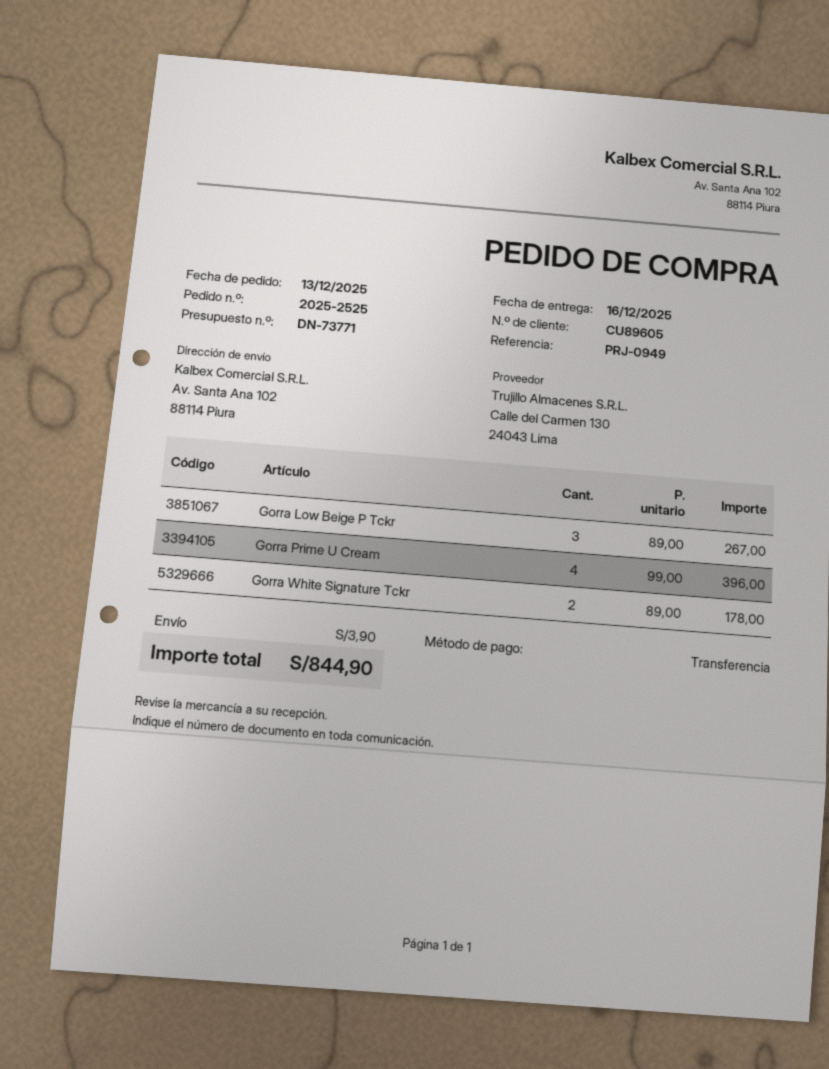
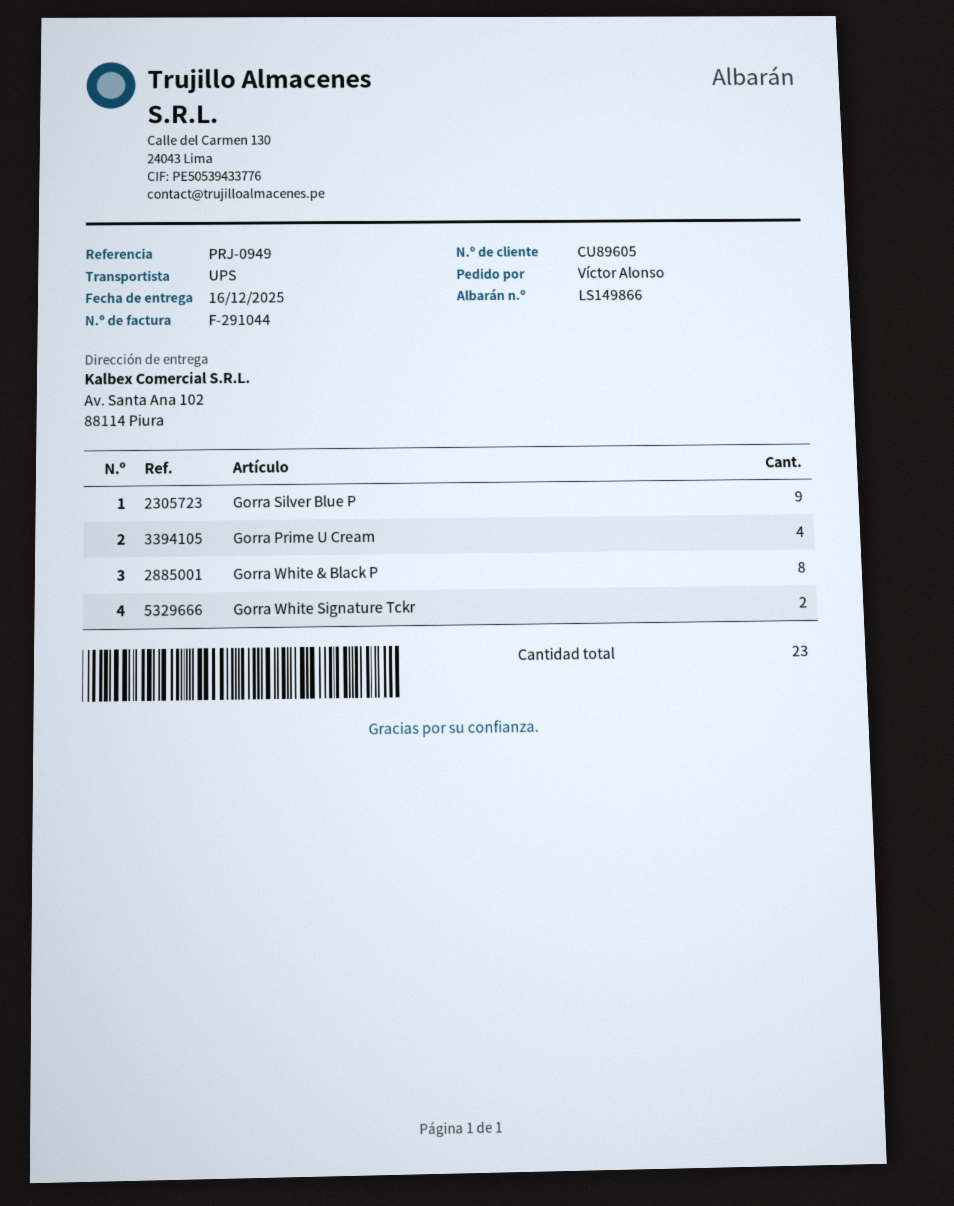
Gorra Low Beige P Tckr: 3 -> none
Gorra Silver Blue P: none -> 9
Gorra White & Black P: none -> 8

